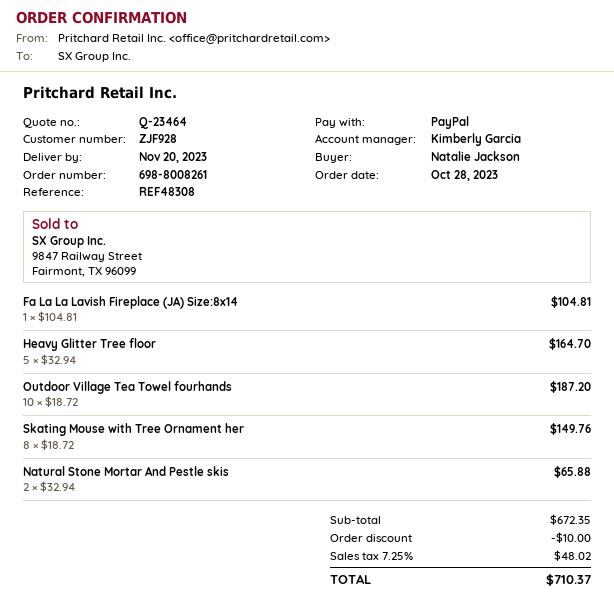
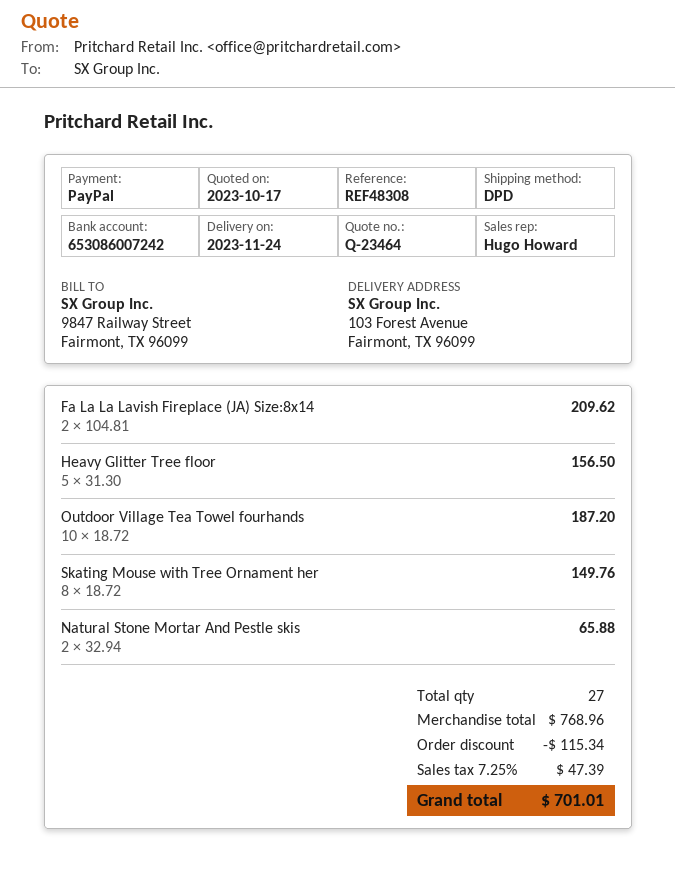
delivery date: 2023-11-20 -> 2023-11-24
sales rep: Kimberly Garcia -> Hugo Howard
Fa La La Lavish Fireplace (JA) Size:8x14: 1 x 104.81 = 104.81 -> 2 x 104.81 = 209.62
Heavy Glitter Tree floor: 5 x 32.94 = 164.70 -> 5 x 31.30 = 156.50
subtotal: 672.35 -> 768.96
discount: 10.00 -> 115.34
tax: 7.25% = 48.02 -> 7.25% = 47.39
total: 710.37 -> 701.01

